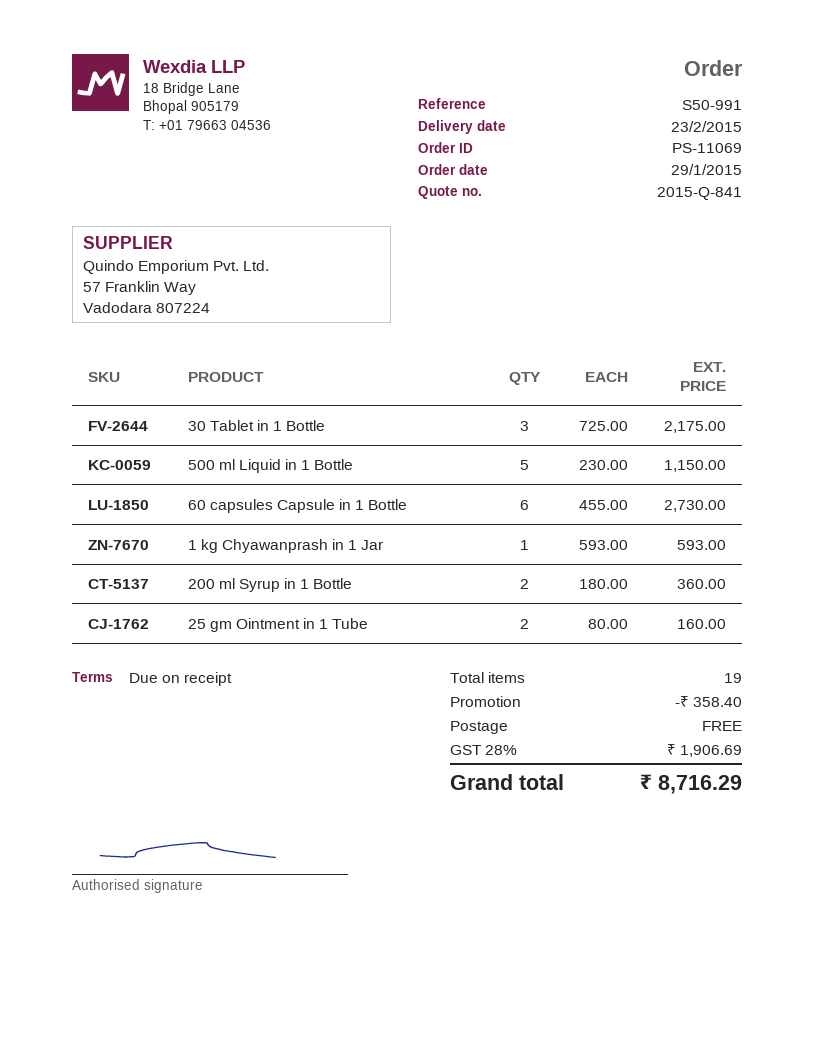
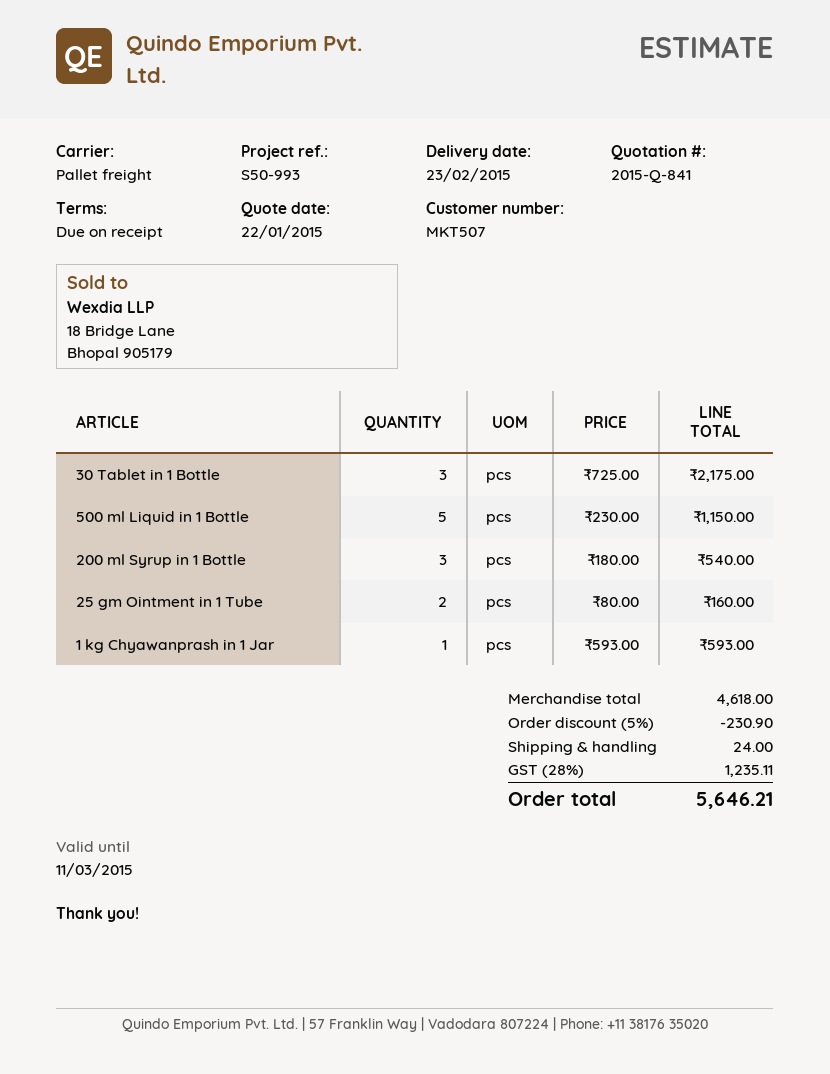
reference: S50-991 -> S50-993
60 capsules Capsule in 1 Bottle: 6 x 455.00 = 2730.00 -> none
200 ml Syrup in 1 Bottle: 2 x 180.00 = 360.00 -> 3 x 180.00 = 540.00
discount: 358.40 -> 230.90
shipping: 0.00 -> 24.00
tax: 28% = 1906.69 -> 28% = 1235.11
total: 8716.29 -> 5646.21

